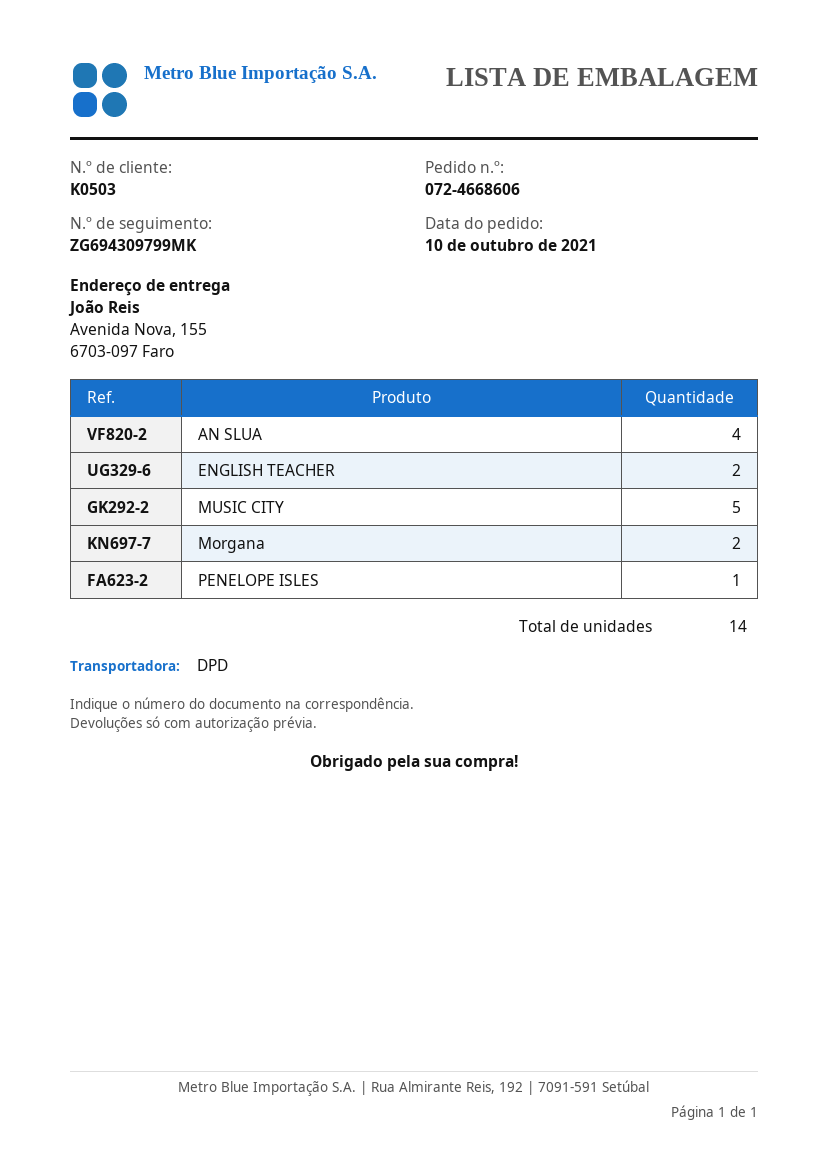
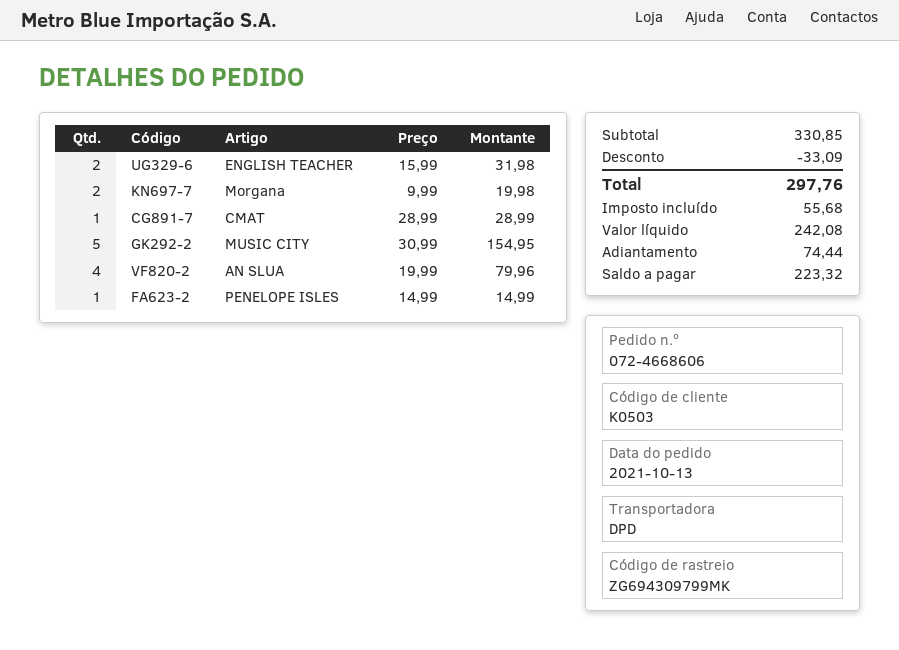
order date: 2021-10-10 -> 2021-10-13
CMAT: none -> 1

